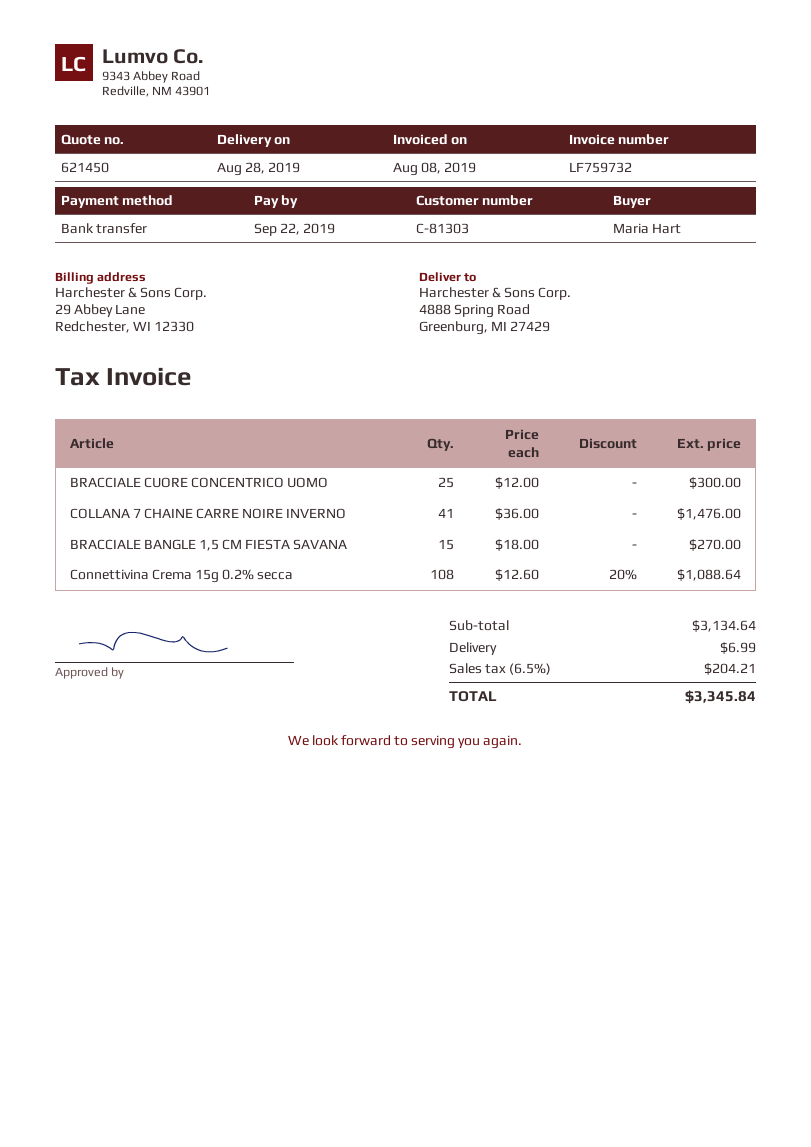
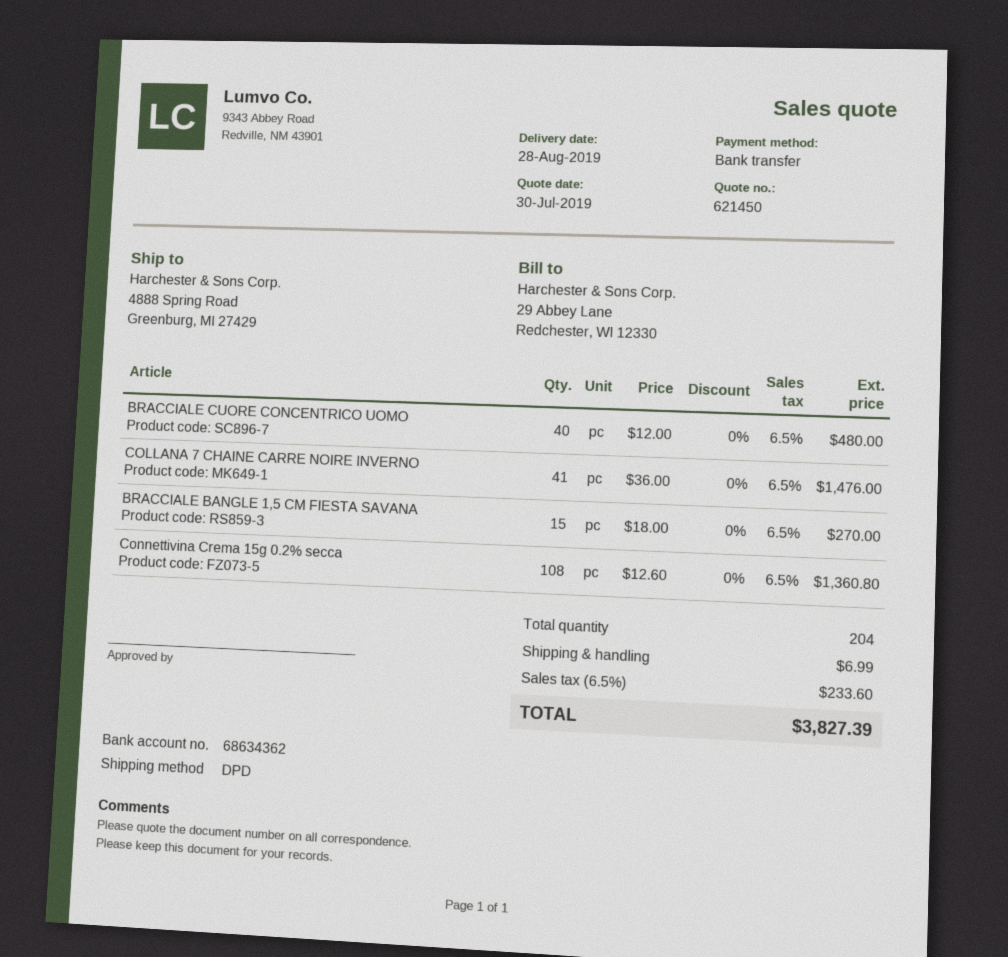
BRACCIALE CUORE CONCENTRICO UOMO: 25 x 12.00 = 300.00 -> 40 x 12.00 = 480.00
Connettivina Crema 15g 0.2% secca: 108 x 12.60 - 20% = 1088.64 -> 108 x 12.60 = 1360.80
tax: 6.5% = 204.21 -> 6.5% = 233.60
total: 3345.84 -> 3827.39

